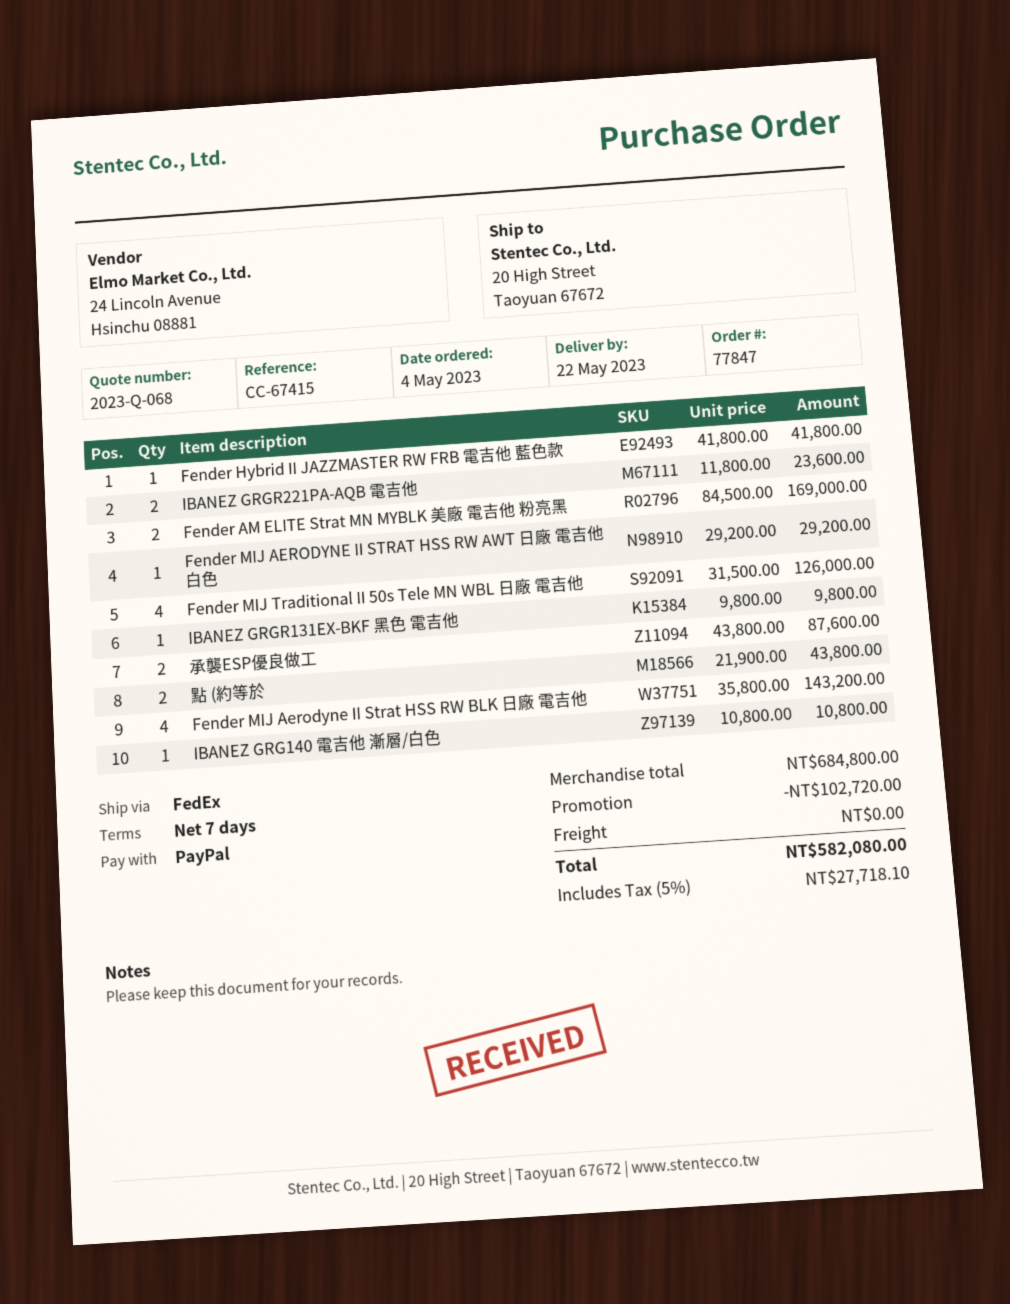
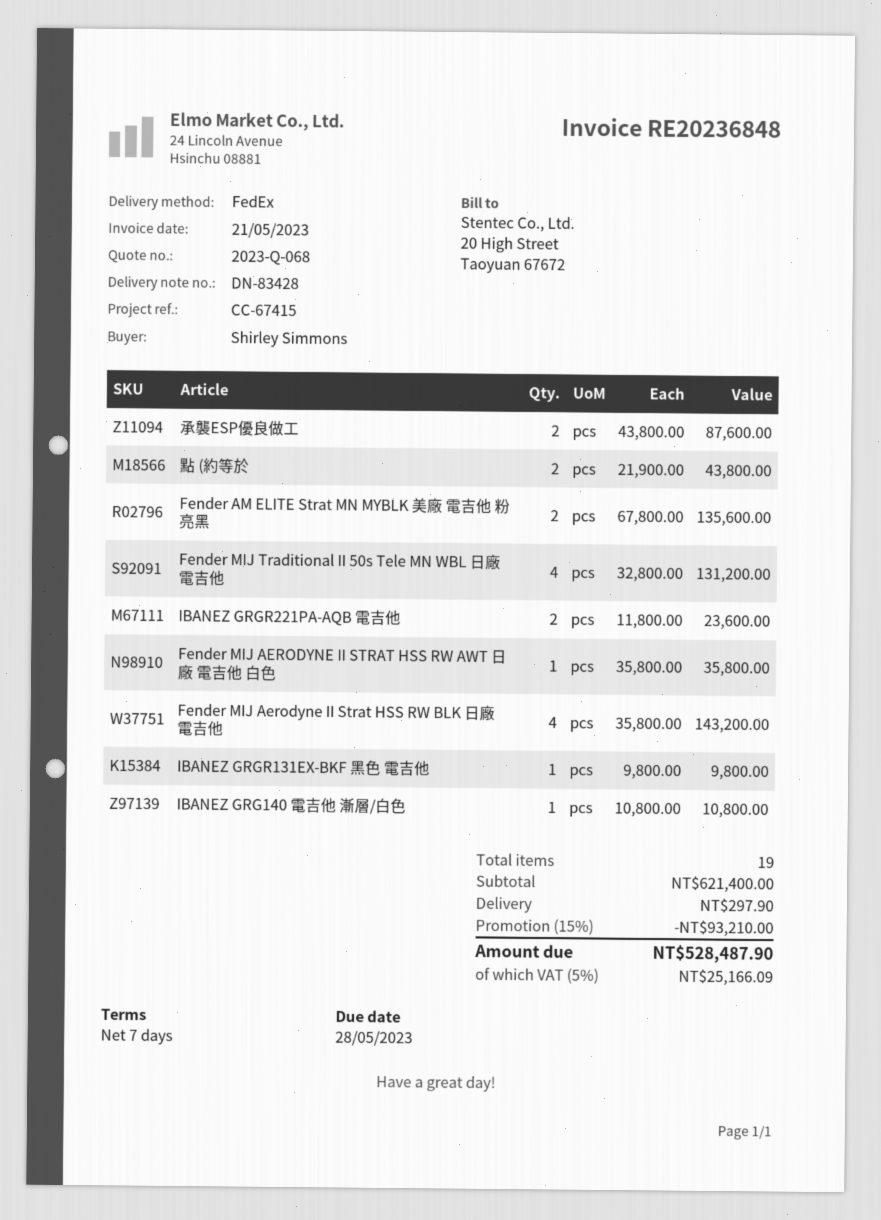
Fender Hybrid II JAZZMASTER RW FRB 電吉他 藍色款: 1 x 41800.00 = 41800.00 -> none
Fender AM ELITE Strat MN MYBLK 美廠 電吉他 粉亮黑: 2 x 84500.00 = 169000.00 -> 2 x 67800.00 = 135600.00
Fender MIJ AERODYNE II STRAT HSS RW AWT 日廠 電吉他 白色: 1 x 29200.00 = 29200.00 -> 1 x 35800.00 = 35800.00
Fender MIJ Traditional II 50s Tele MN WBL 日廠 電吉他: 4 x 31500.00 = 126000.00 -> 4 x 32800.00 = 131200.00
subtotal: 684800.00 -> 621400.00
discount: 102720.00 -> 93210.00
shipping: 0.00 -> 297.90
tax: 5% = 27718.10 -> 5% = 25166.09
total: 582080.00 -> 528487.90

